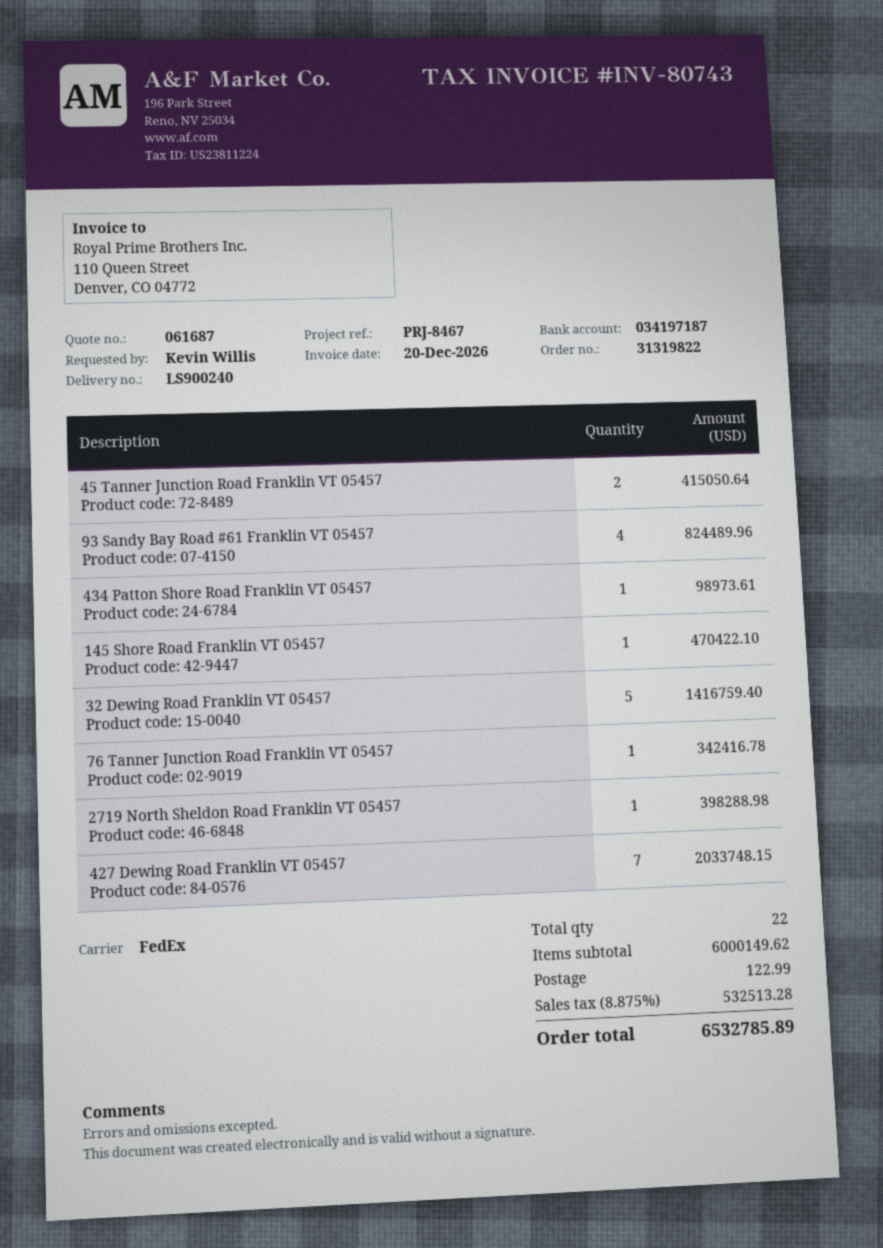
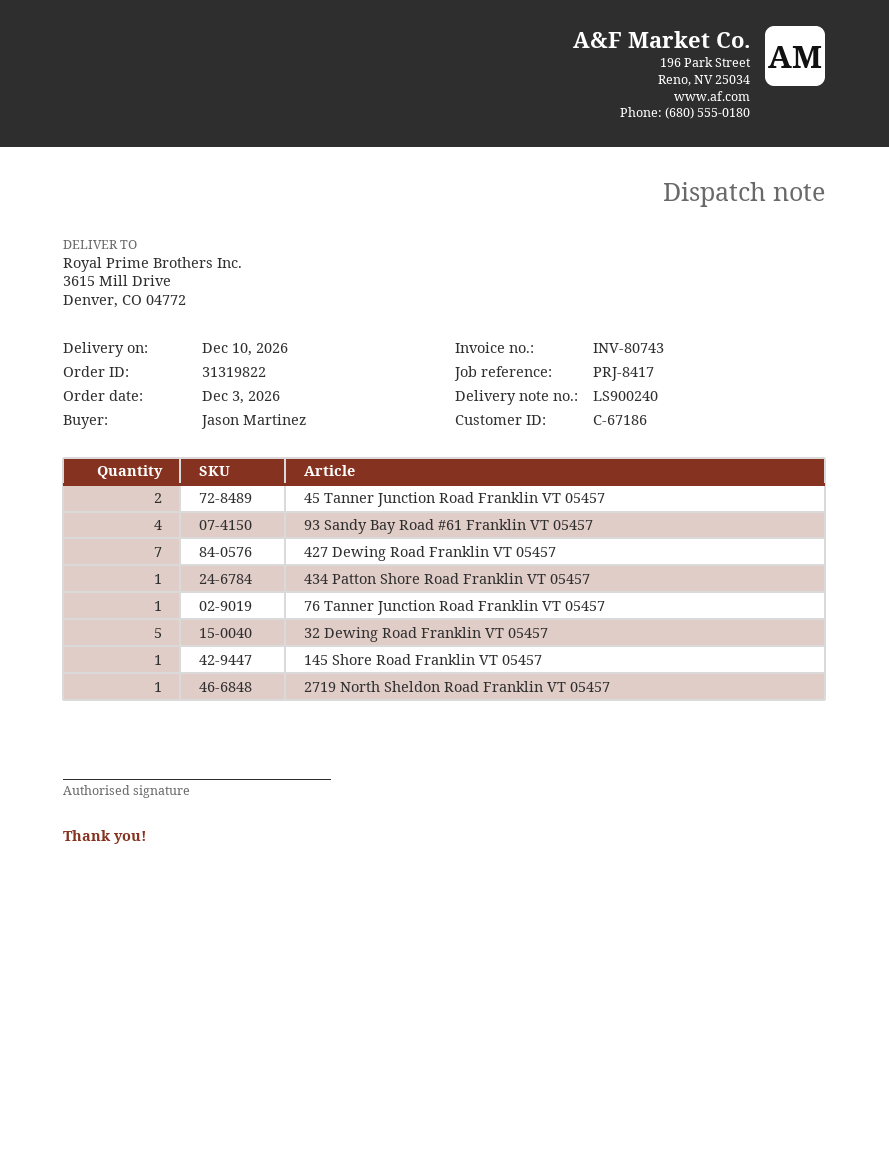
reference: PRJ-8467 -> PRJ-8417
ordered by: Kevin Willis -> Jason Martinez

